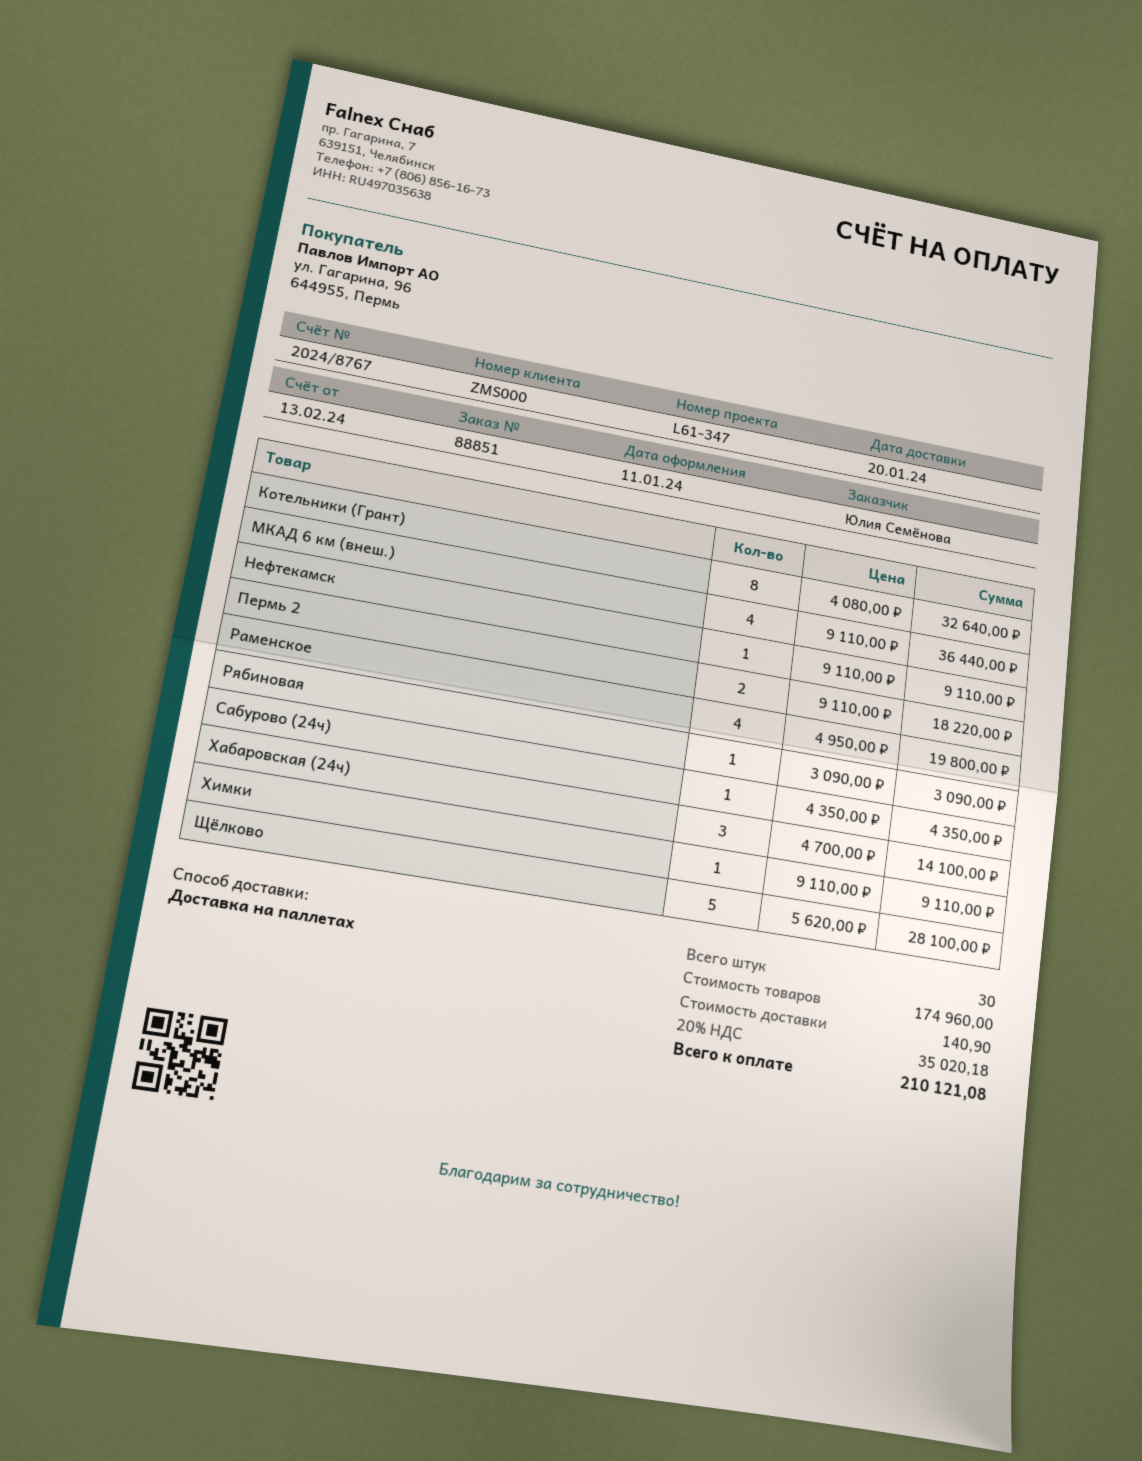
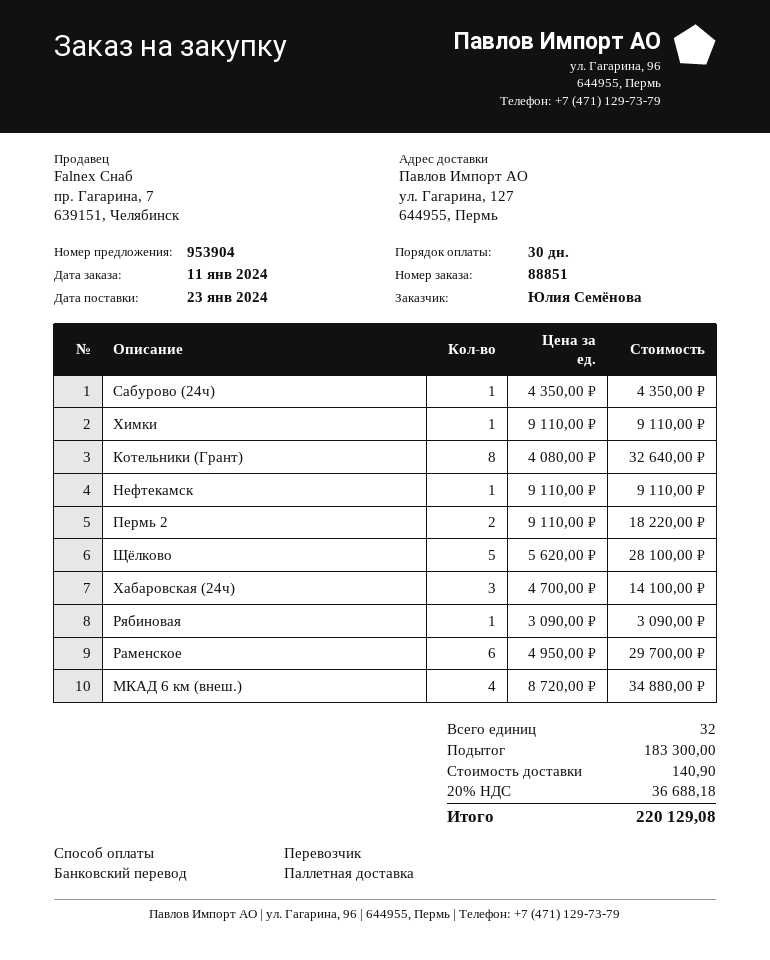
delivery date: 2024-01-20 -> 2024-01-23
МКАД 6 км (внеш.): 4 x 9110.00 = 36440.00 -> 4 x 8720.00 = 34880.00
Раменское: 4 x 4950.00 = 19800.00 -> 6 x 4950.00 = 29700.00
total quantity: 30 -> 32
subtotal: 174960.00 -> 183300.00
tax: 20% = 35020.18 -> 20% = 36688.18
total: 210121.08 -> 220129.08

